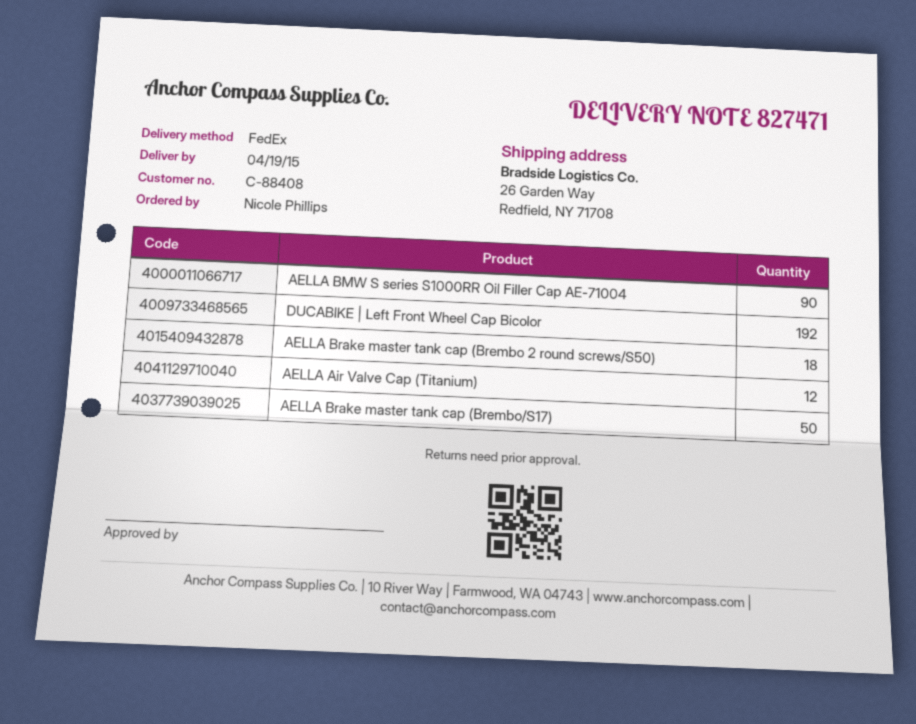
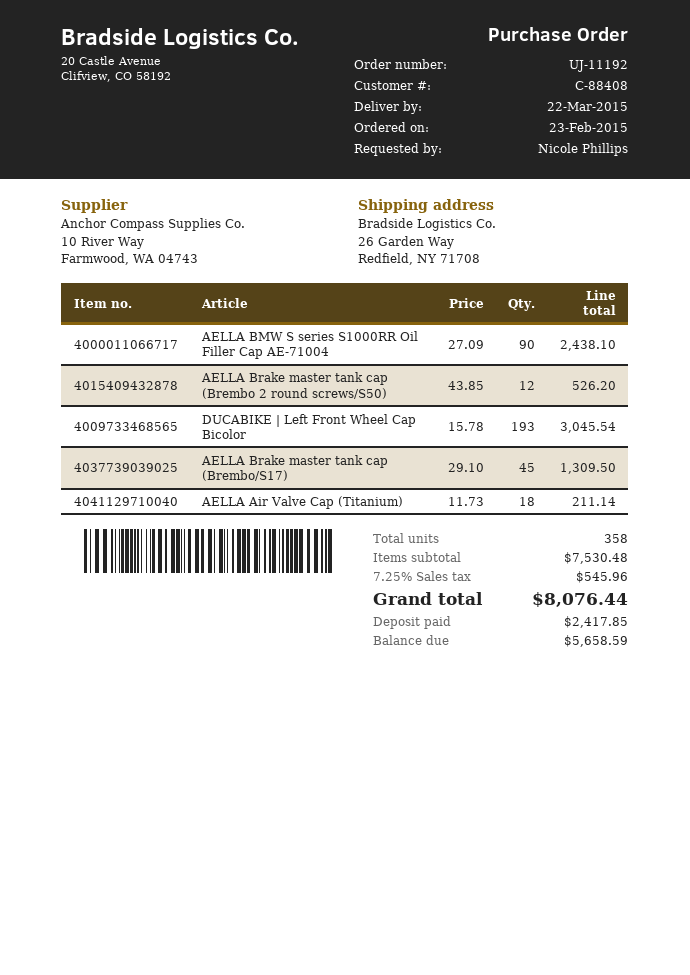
delivery date: 2015-04-19 -> 2015-03-22
DUCABIKE | Left Front Wheel Cap Bicolor: 192 -> 193
AELLA Brake master tank cap (Brembo 2 round screws/S50): 18 -> 12
AELLA Air Valve Cap (Titanium): 12 -> 18
AELLA Brake master tank cap (Brembo/S17): 50 -> 45

